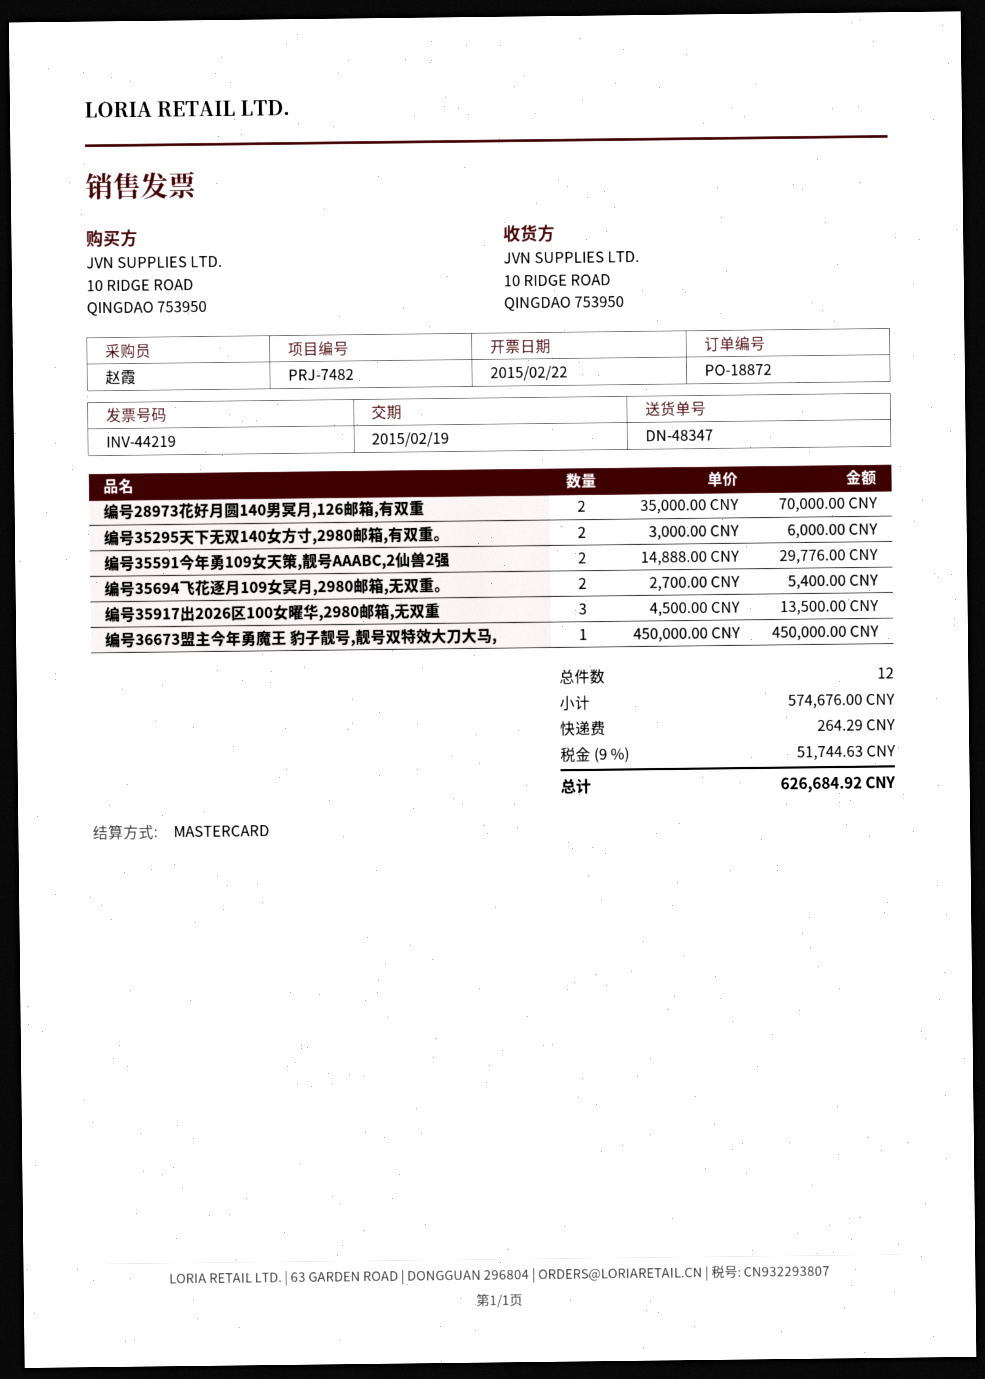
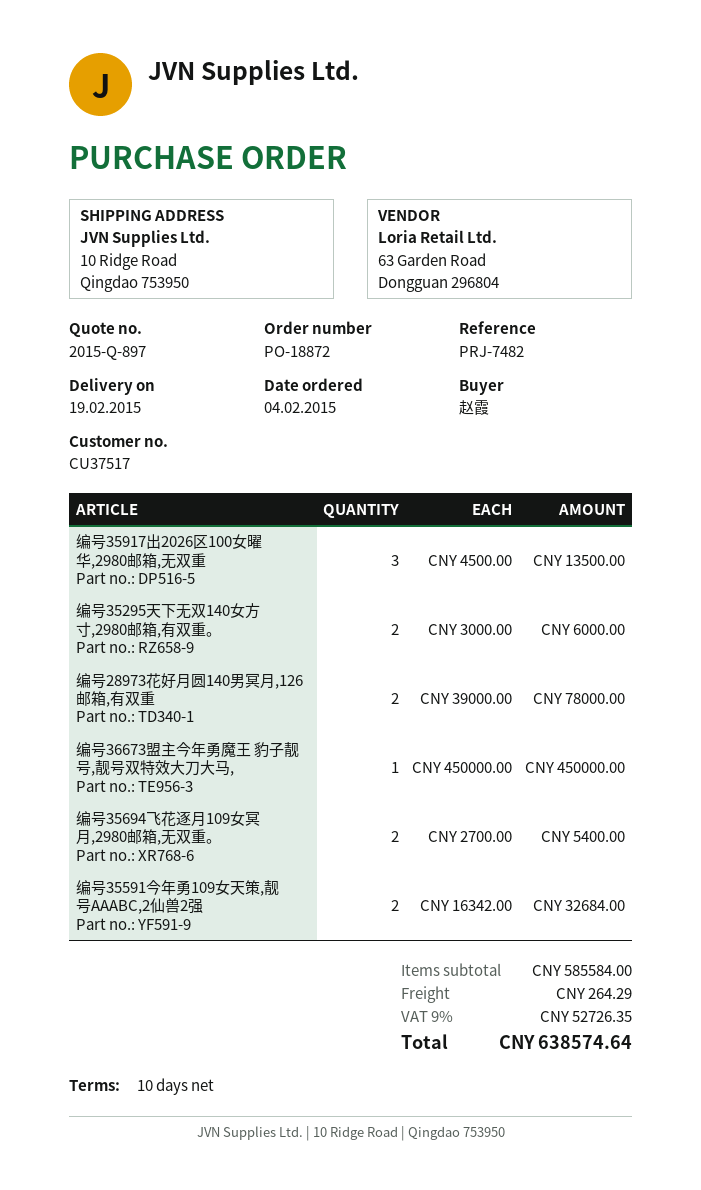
编号28973花好月圆140男冥月,126邮箱,有双重: 2 x 35000.00 = 70000.00 -> 2 x 39000.00 = 78000.00
编号35591今年勇109女天策,靓号AAABC,2仙兽2强: 2 x 14888.00 = 29776.00 -> 2 x 16342.00 = 32684.00
subtotal: 574676.00 -> 585584.00
tax: 9% = 51744.63 -> 9% = 52726.35
total: 626684.92 -> 638574.64

